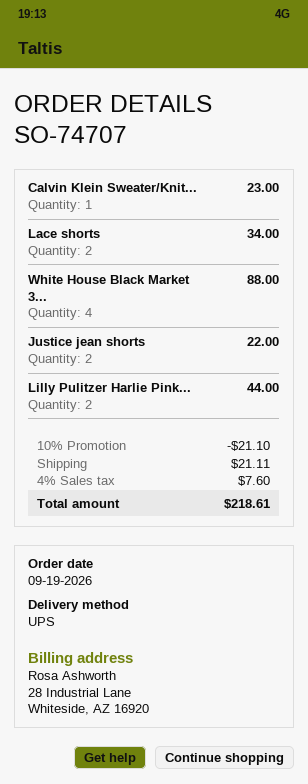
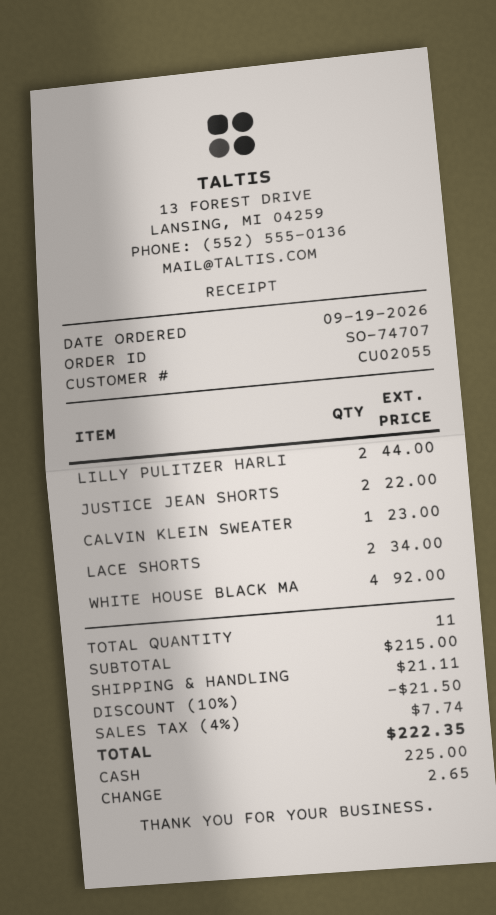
White House Black Market 3...: 4 for 88.00 -> 4 for 92.00
discount: 10% = 21.10 -> 10% = 21.50
tax: 4% = 7.60 -> 4% = 7.74
total: 218.61 -> 222.35

